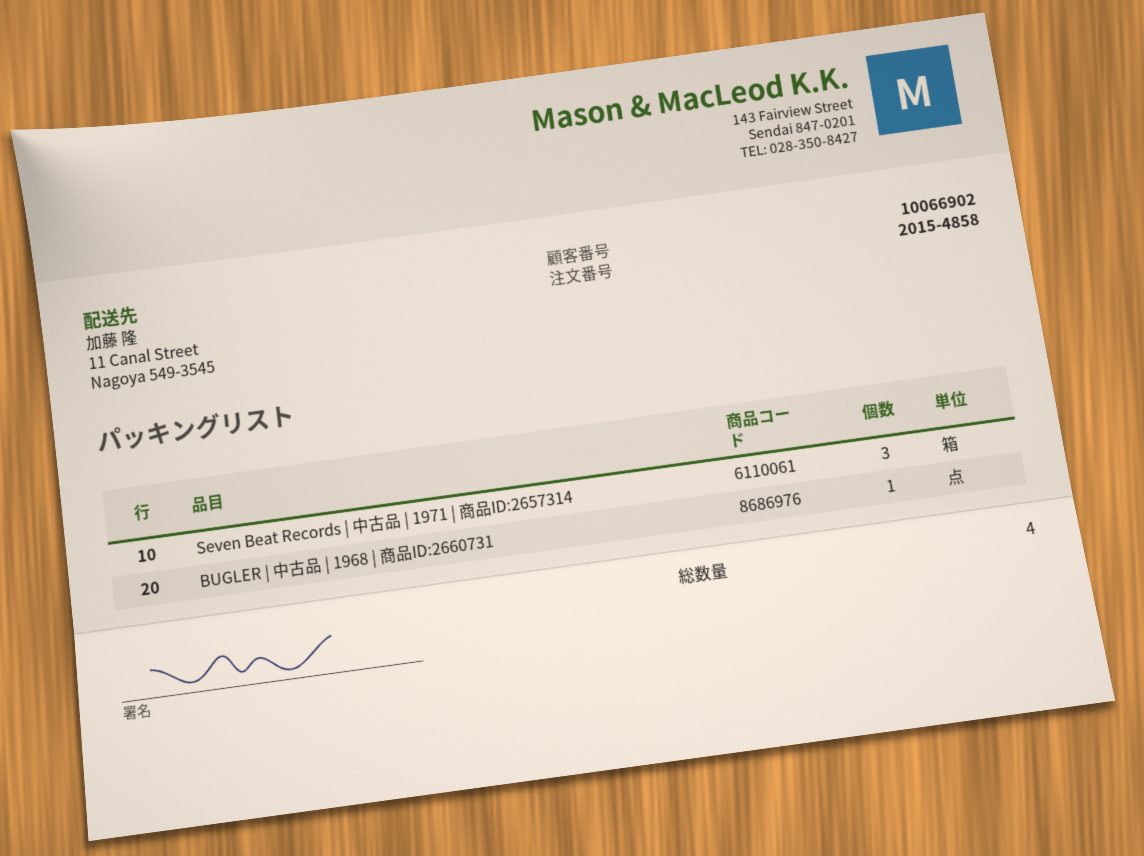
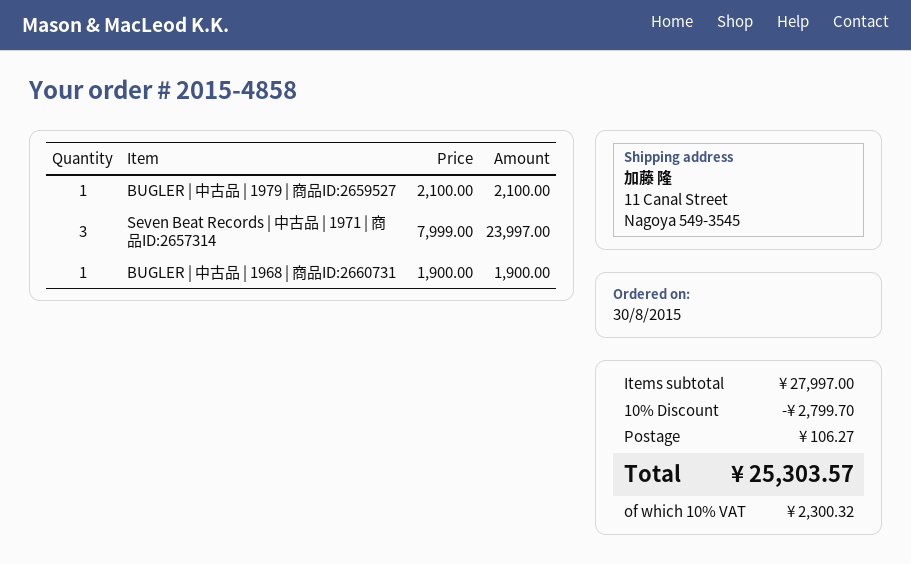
BUGLER | 中古品 | 1979 | 商品ID:2659527: none -> 1

